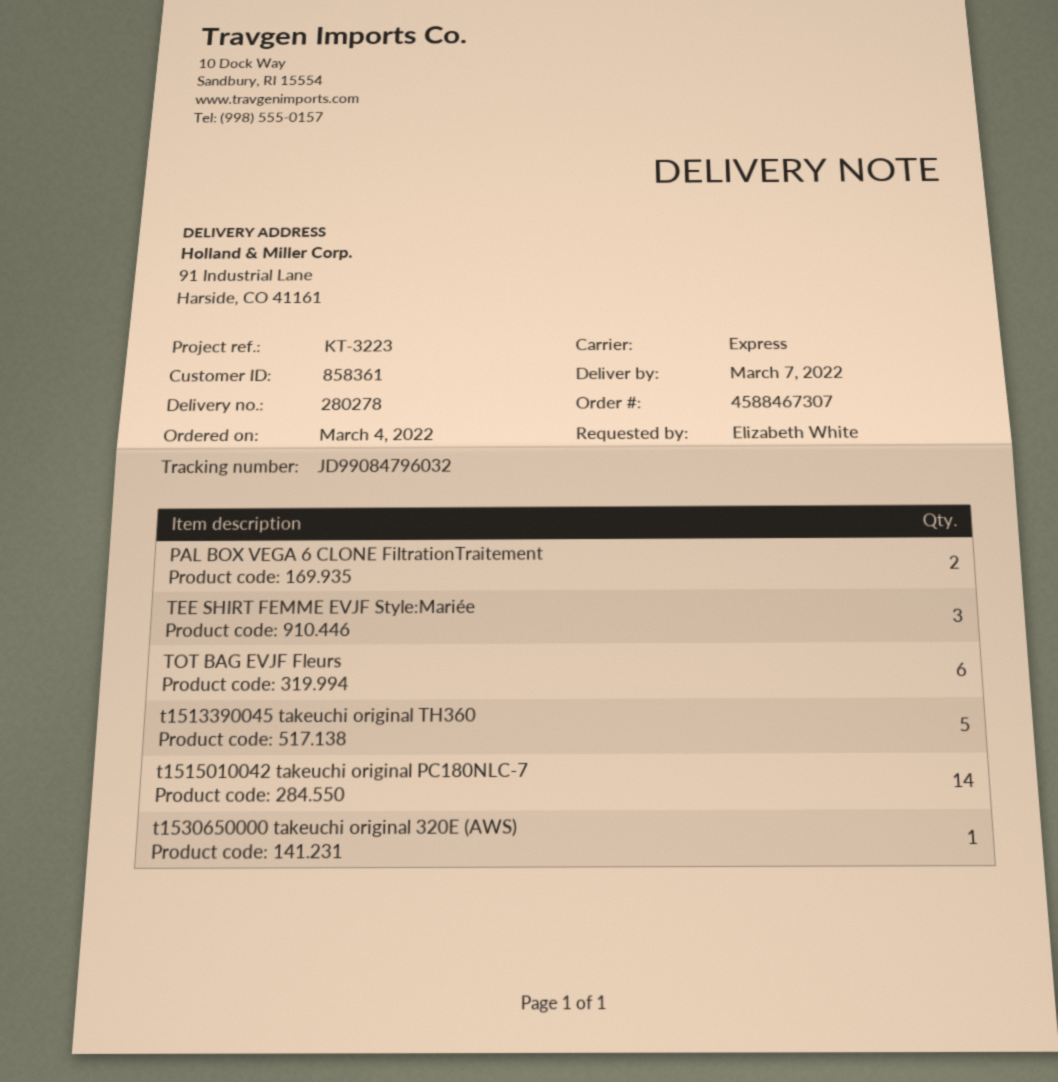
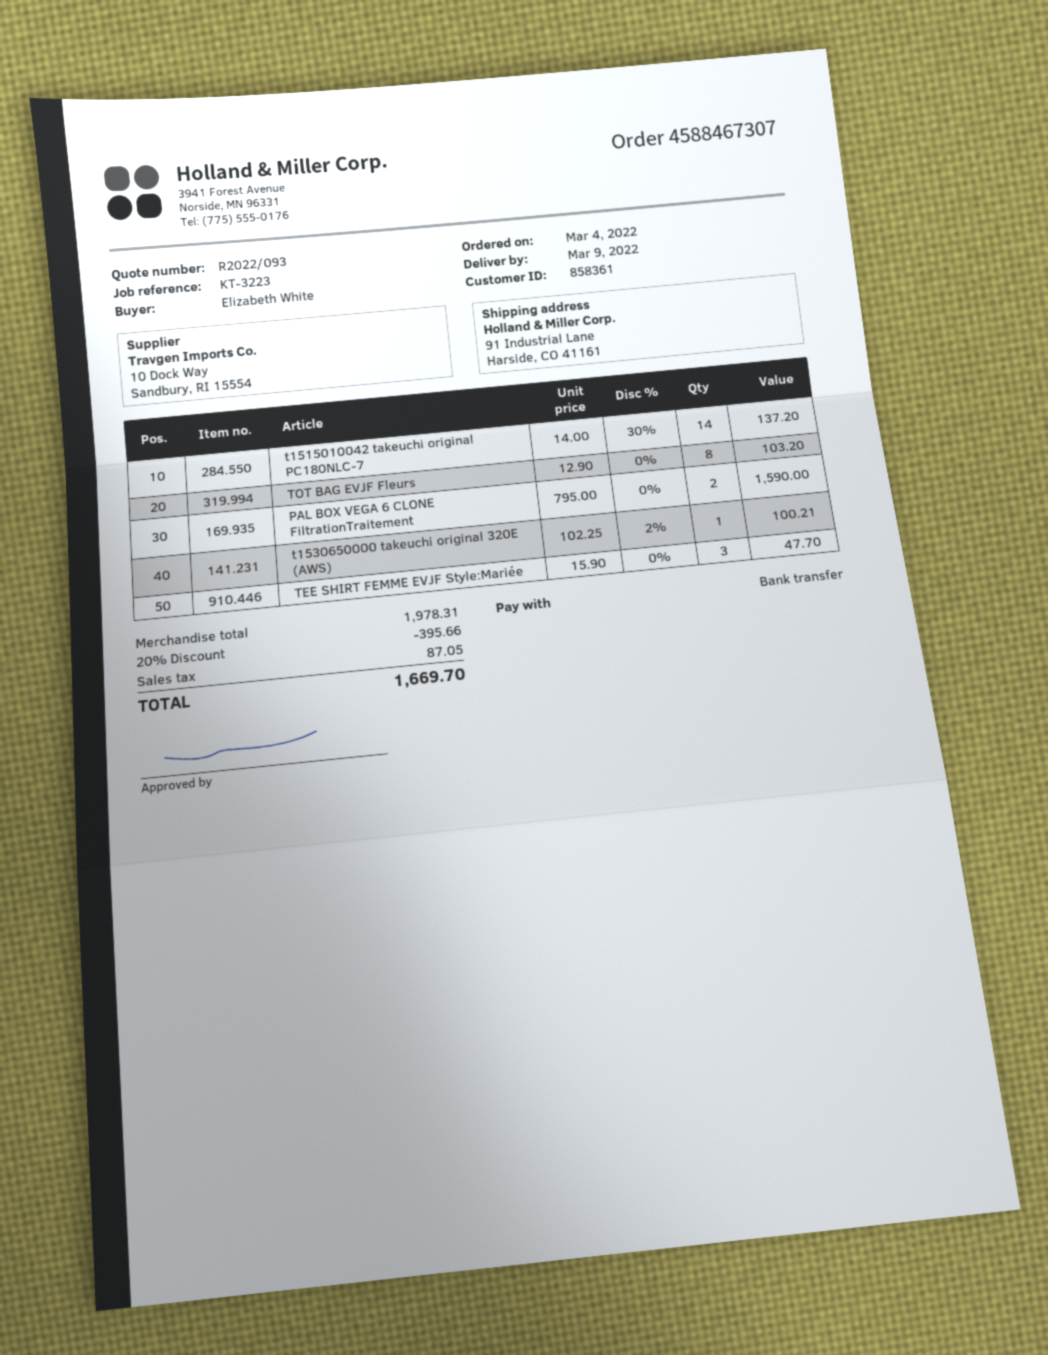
delivery date: 2022-03-07 -> 2022-03-09
TOT BAG EVJF Fleurs: 6 -> 8
t1513390045 takeuchi original TH360: 5 -> none

